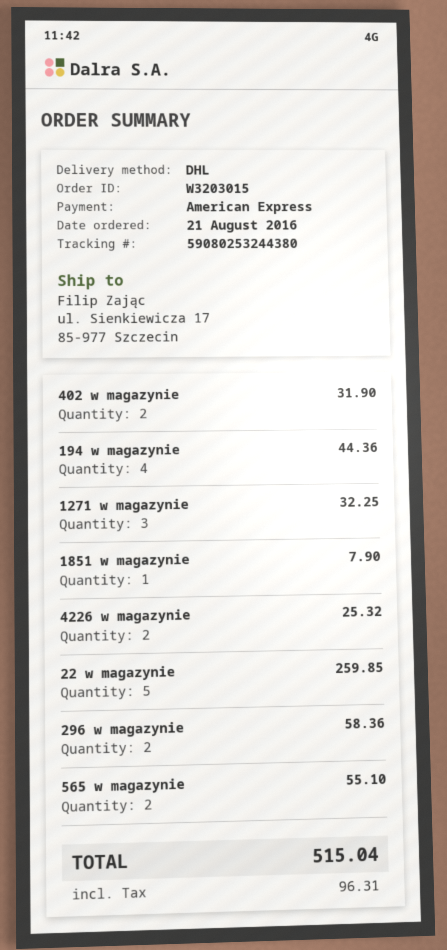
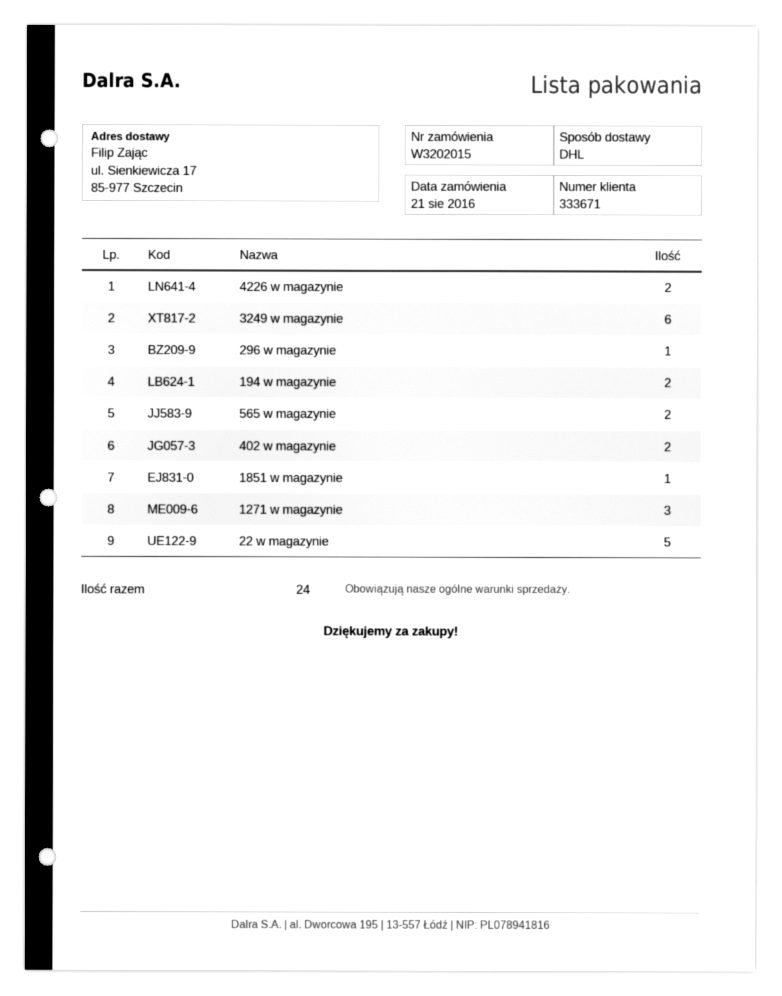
order number: W3203015 -> W3202015
194 w magazynie: 4 -> 2
296 w magazynie: 2 -> 1
3249 w magazynie: none -> 6

